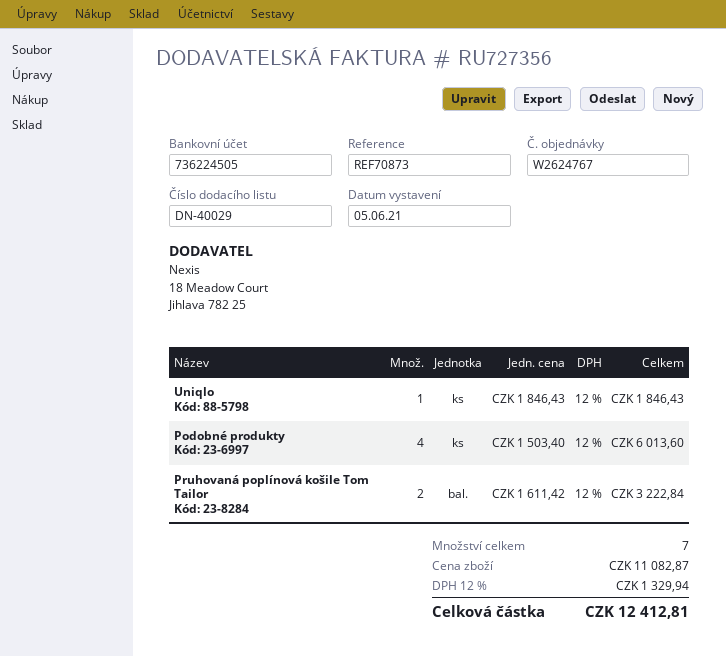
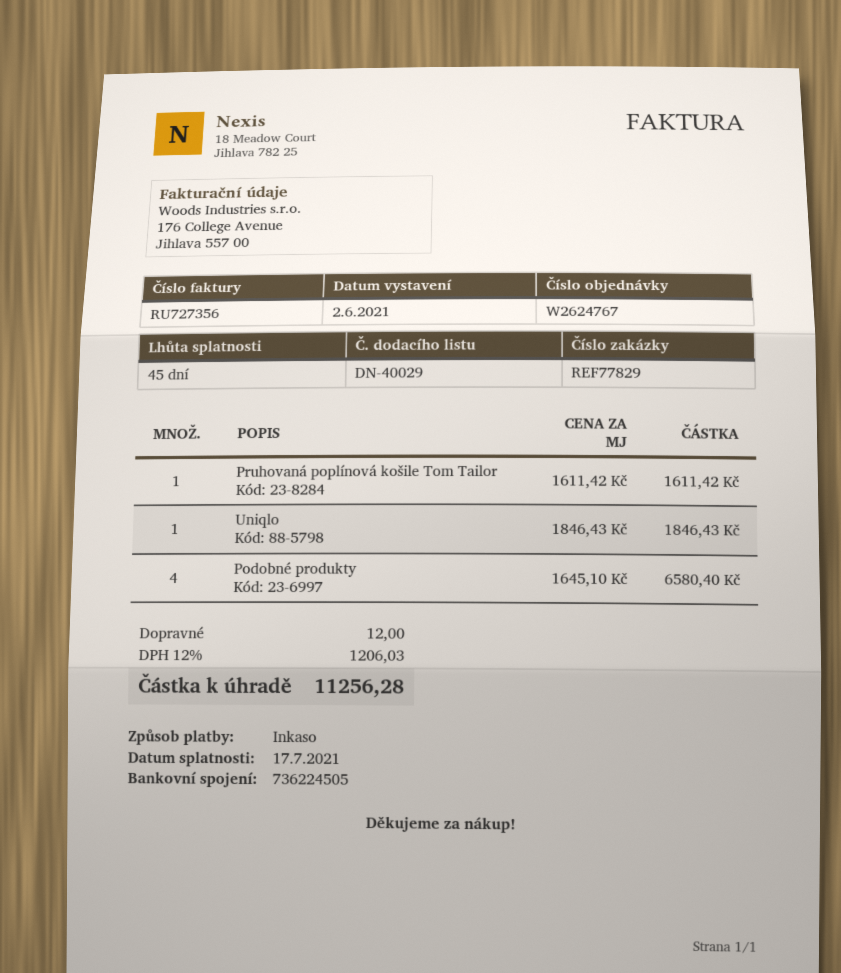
invoice date: 2021-06-05 -> 2021-06-02
reference: REF70873 -> REF77829
Podobné produkty: 4 x 1503.40 = 6013.60 -> 4 x 1645.10 = 6580.40
Pruhovaná poplínová košile Tom Tailor: 2 x 1611.42 = 3222.84 -> 1 x 1611.42 = 1611.42
shipping: none -> 12.00
tax: 12% = 1329.94 -> 12% = 1206.03
total: 12412.81 -> 11256.28

